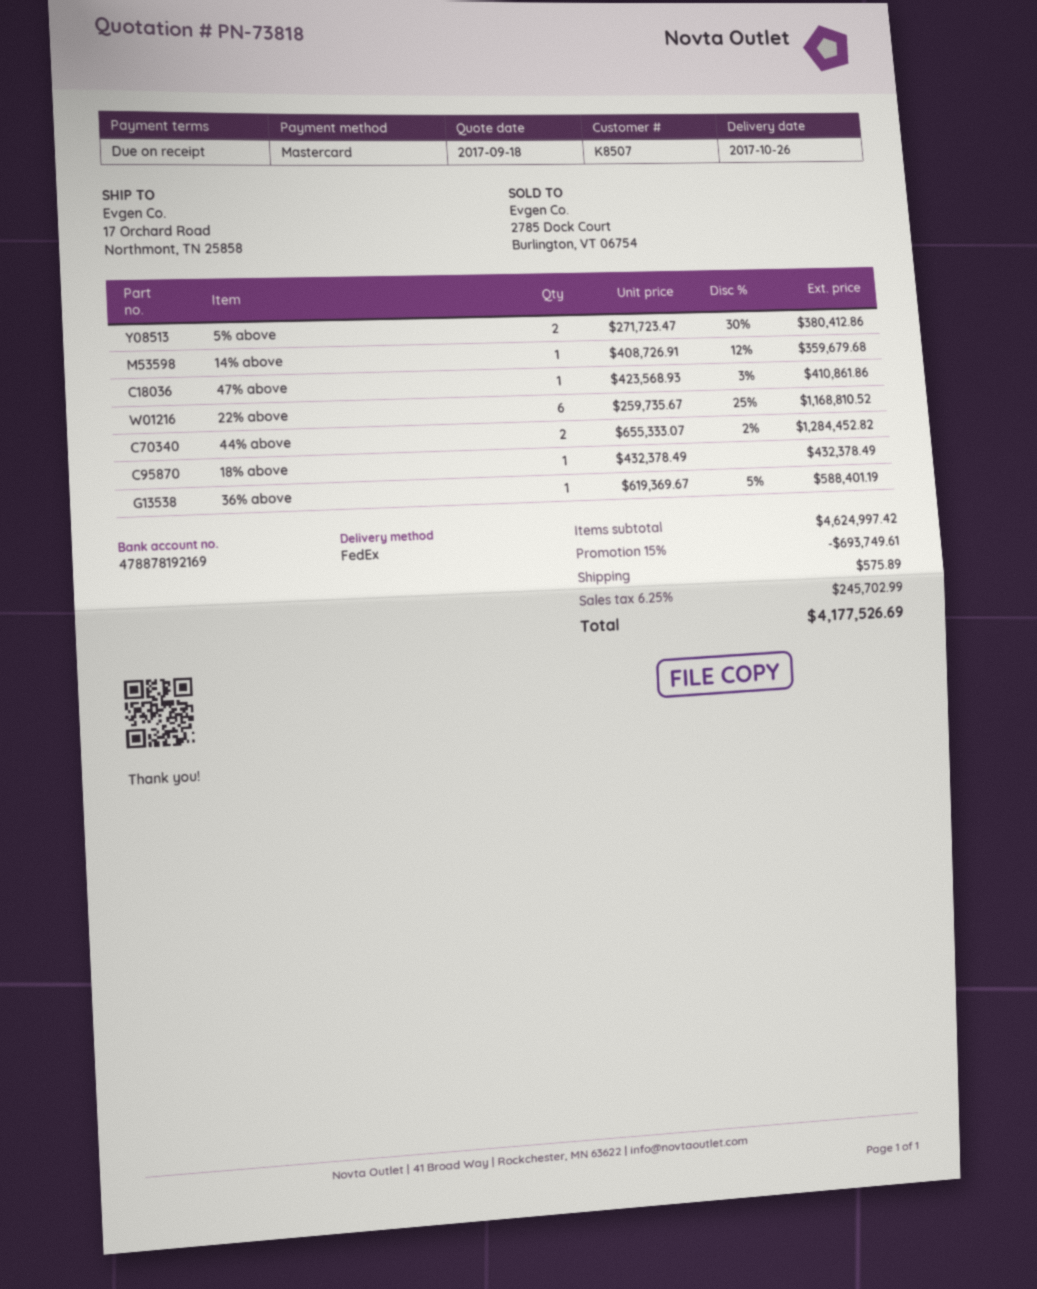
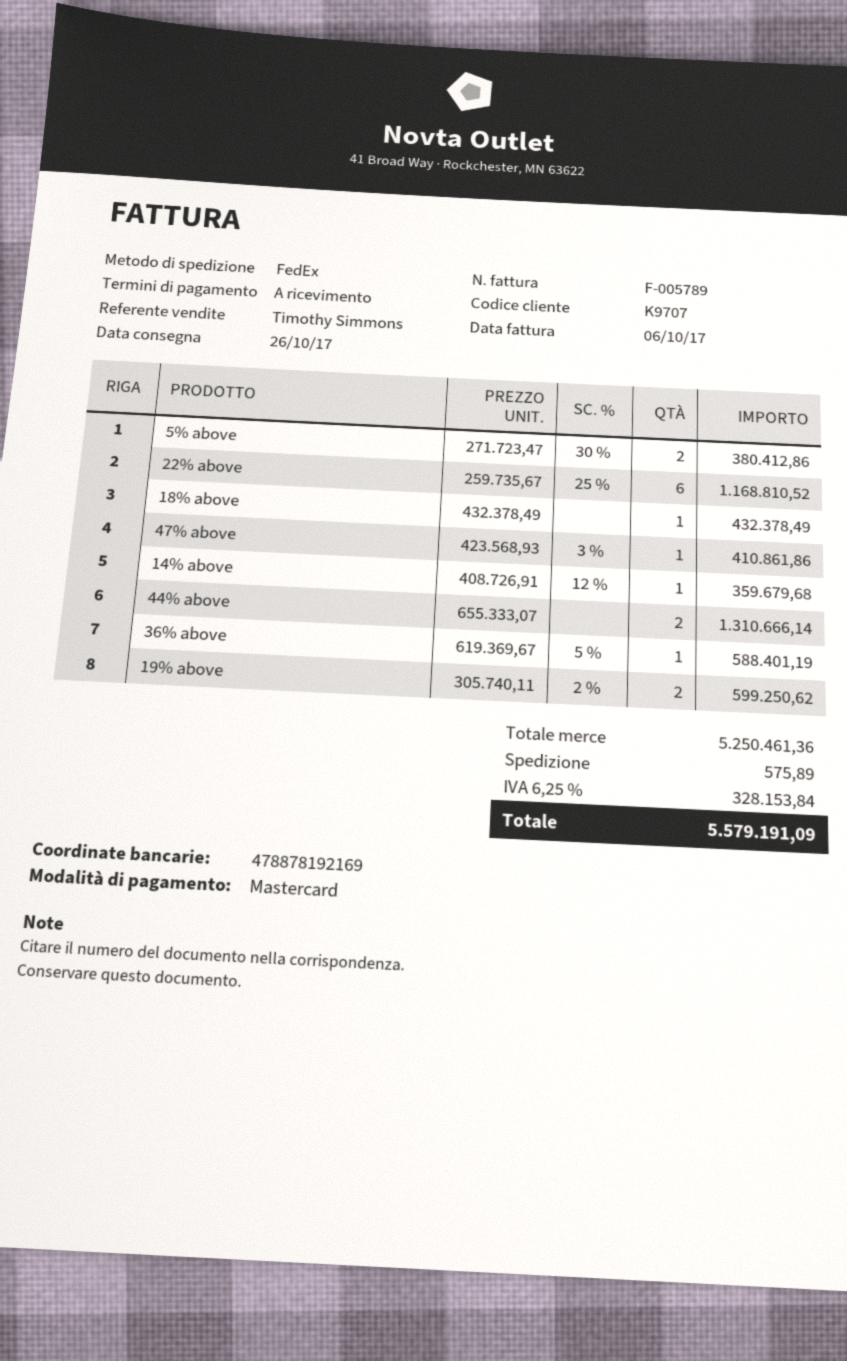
customer number: K8507 -> K9707
44% above: 2 x 655333.07 - 2% = 1284452.82 -> 2 x 655333.07 = 1310666.14
19% above: none -> 2 x 305740.11 - 2% = 599250.62
subtotal: 4624997.42 -> 5250461.36
discount: 15% = 693749.61 -> none
tax: 6.25% = 245702.99 -> 6.25% = 328153.84
total: 4177526.69 -> 5579191.09

